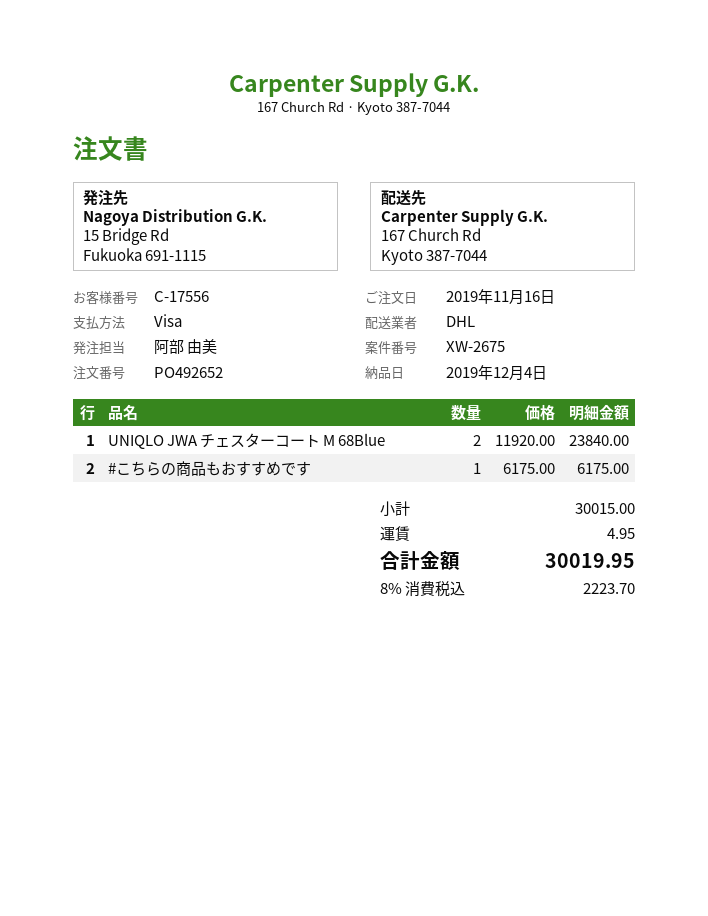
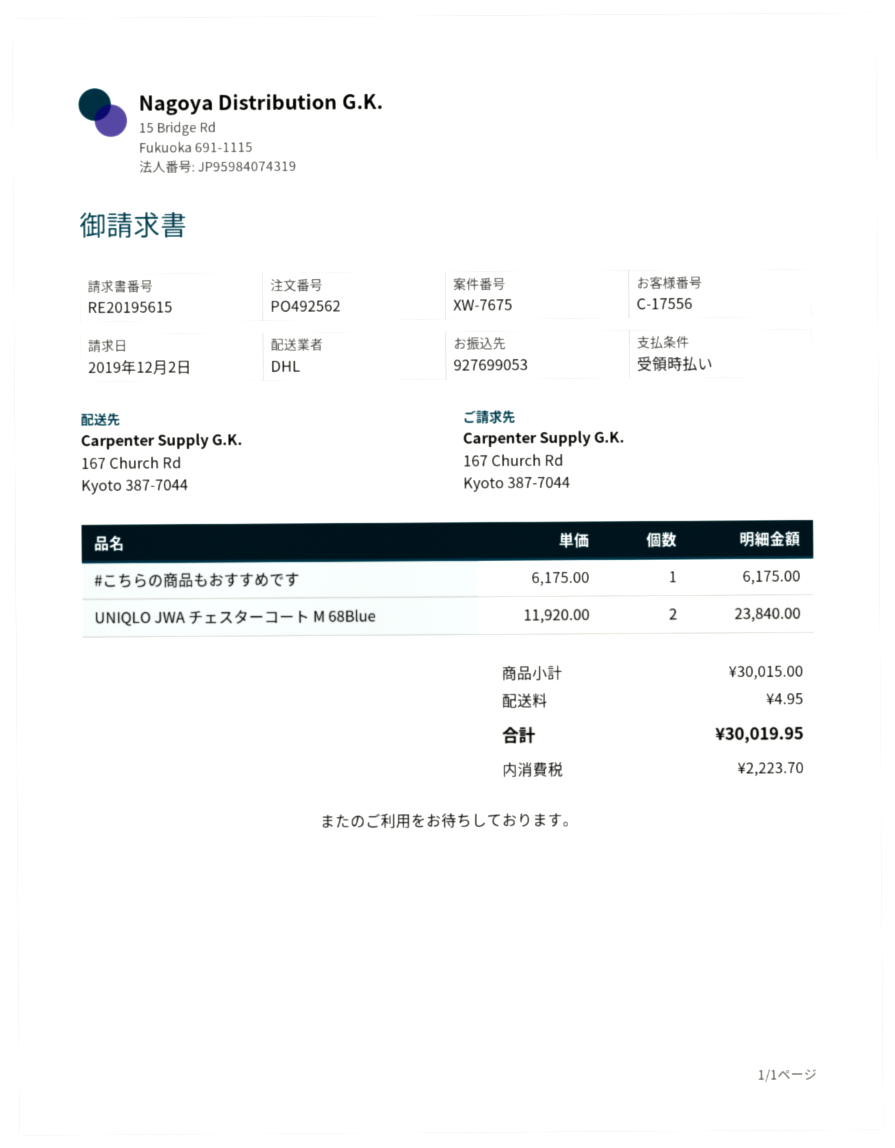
order number: PO492652 -> PO492562
reference: XW-2675 -> XW-7675

